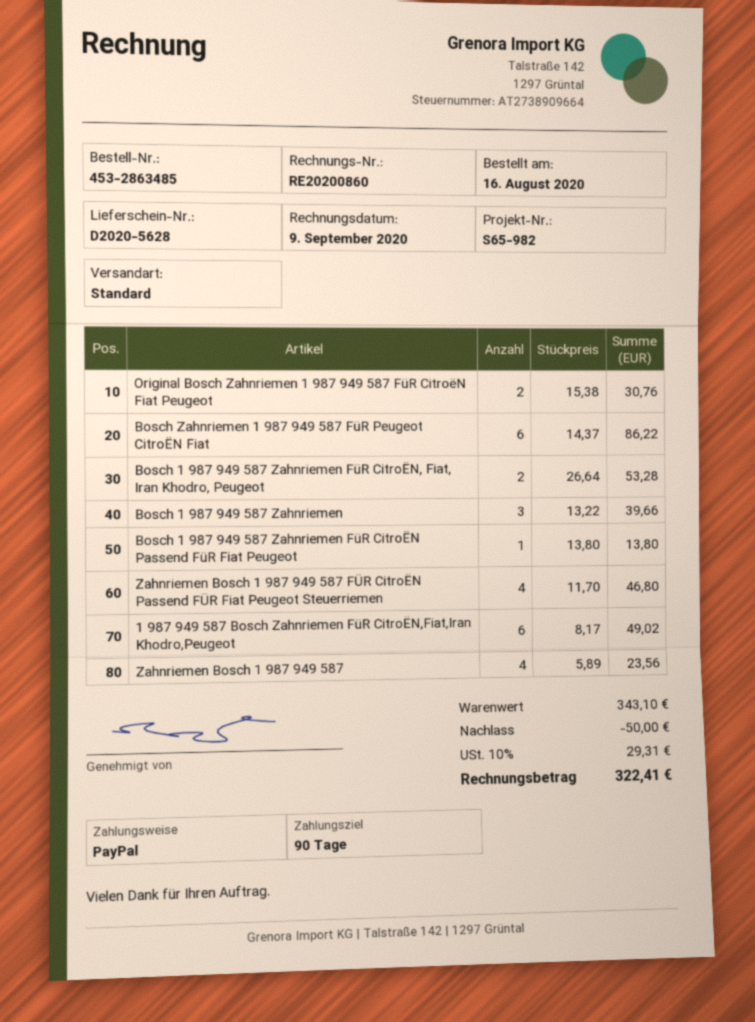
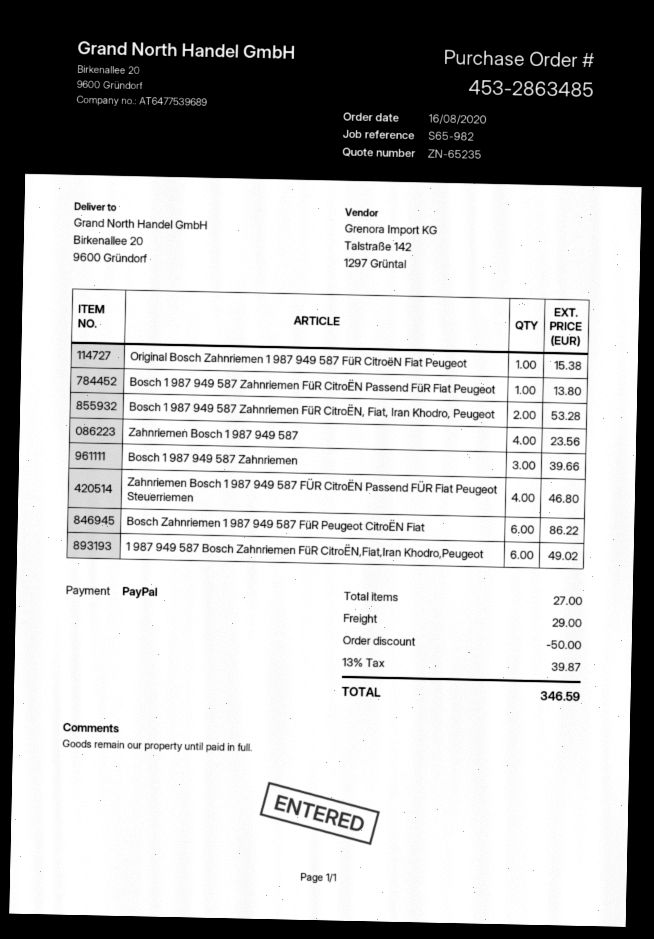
Original Bosch Zahnriemen 1 987 949 587 FüR CitroëN Fiat Peugeot: 2 for 30.76 -> 1 for 15.38
shipping: none -> 29.00
tax: 10% = 29.31 -> 13% = 39.87
total: 322.41 -> 346.59

